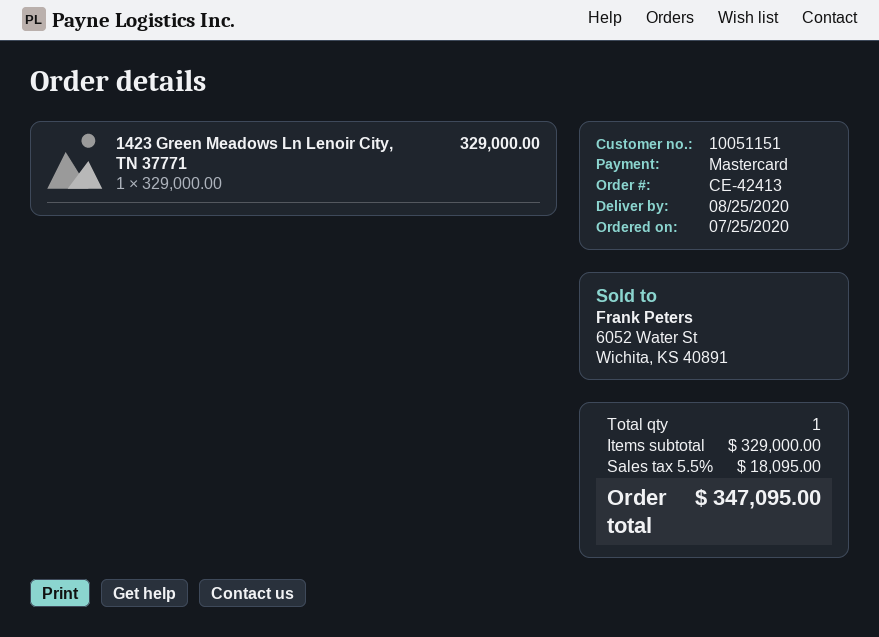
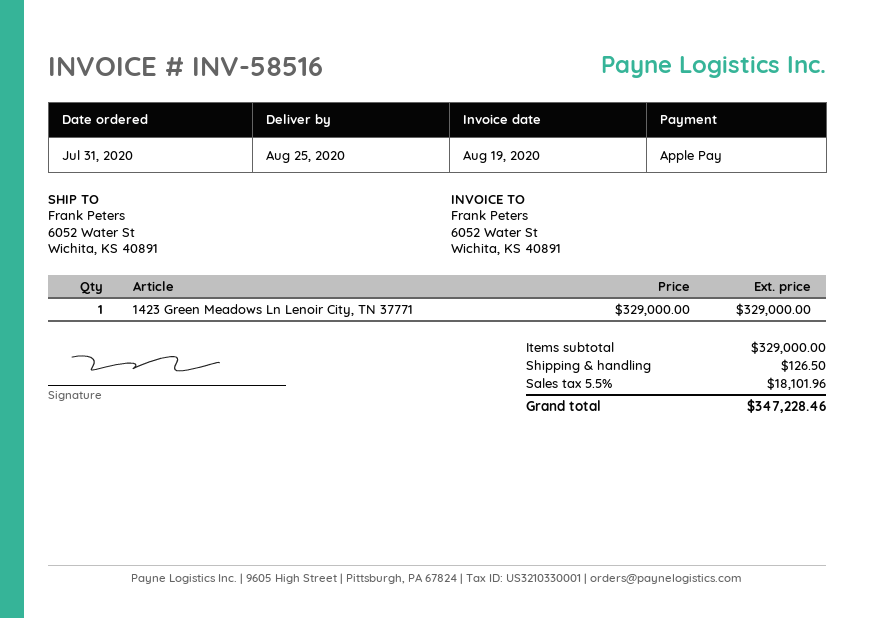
order date: 2020-07-25 -> 2020-07-31
payment method: Mastercard -> Apple Pay
shipping: none -> 126.50
tax: 5.5% = 18095.00 -> 5.5% = 18101.96
total: 347095.00 -> 347228.46

